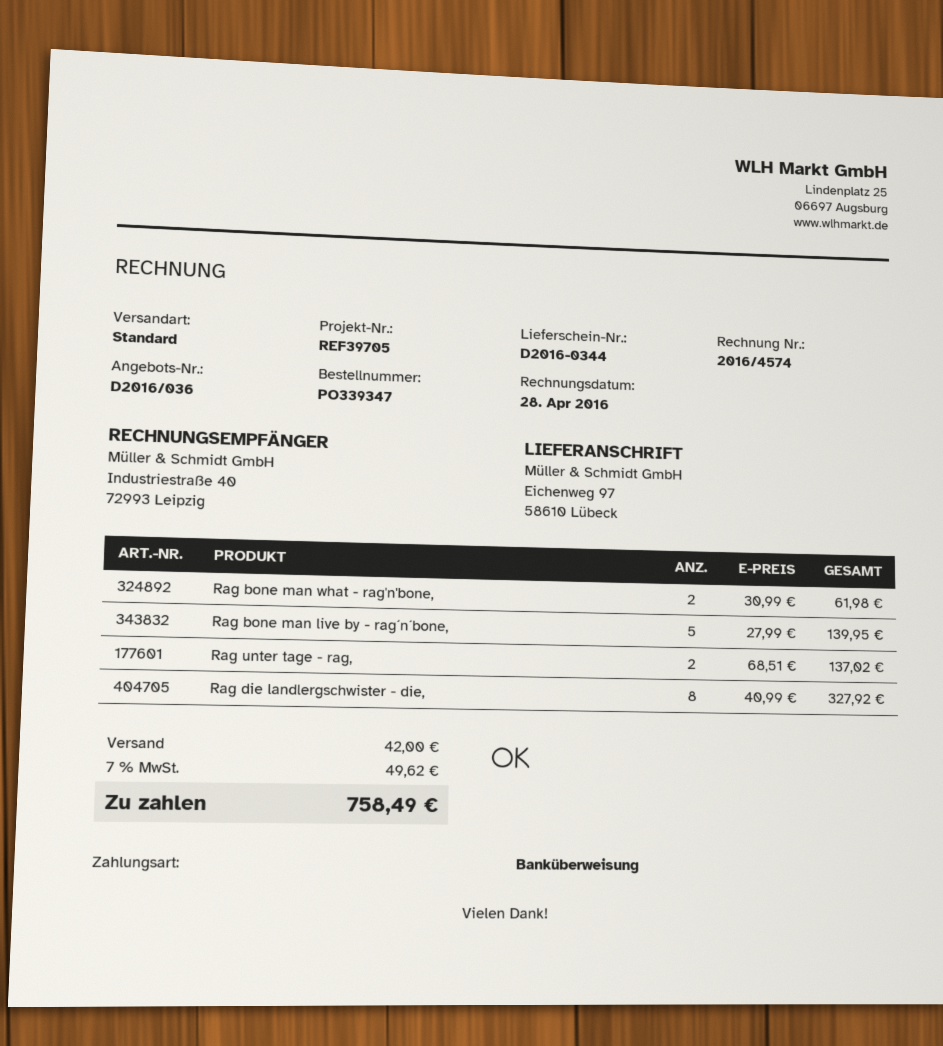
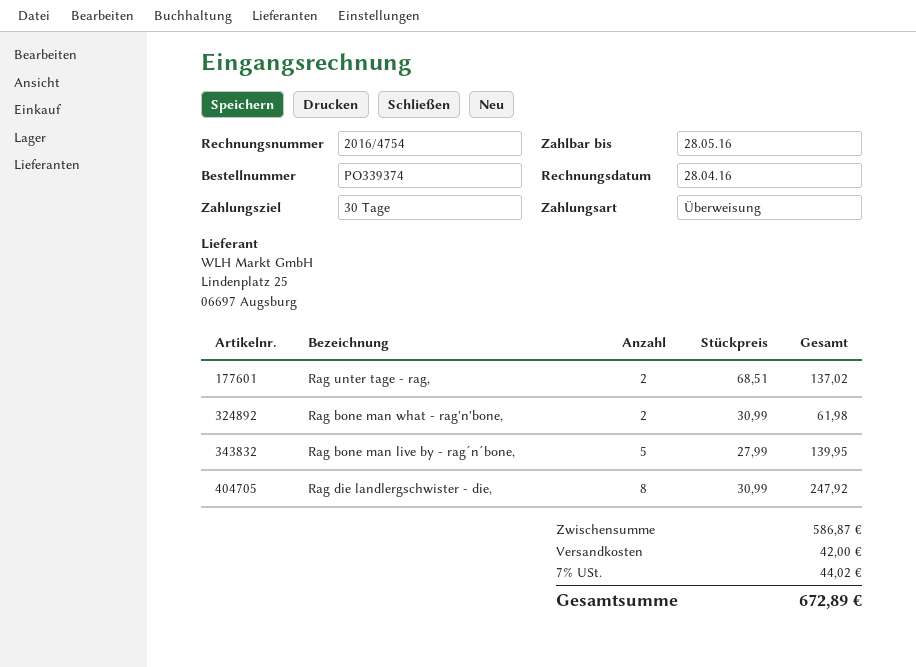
order number: PO339347 -> PO339374
invoice number: 2016/4574 -> 2016/4754
Rag die landlergschwister - die,: 8 x 40.99 = 327.92 -> 8 x 30.99 = 247.92
tax: 7% = 49.62 -> 7% = 44.02
total: 758.49 -> 672.89

